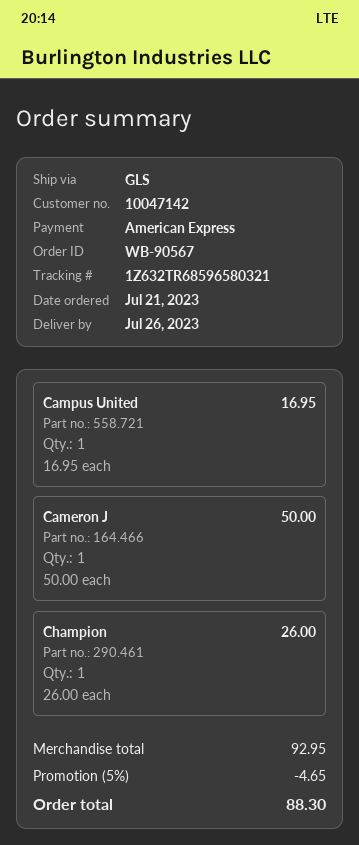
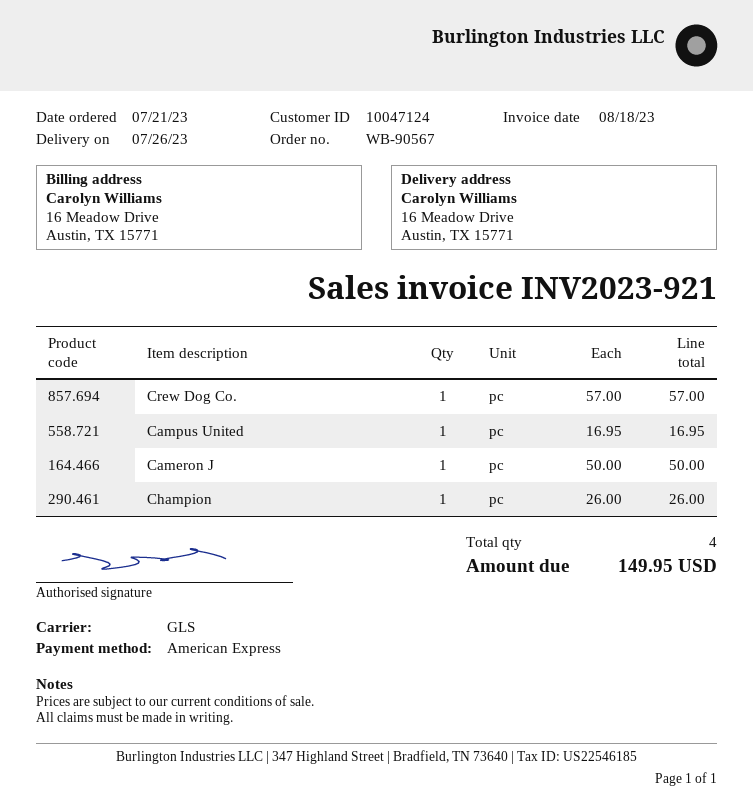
customer number: 10047142 -> 10047124
Crew Dog Co.: none -> 1 x 57.00 = 57.00
discount: 5% = 4.65 -> none
total: 88.30 -> 149.95

